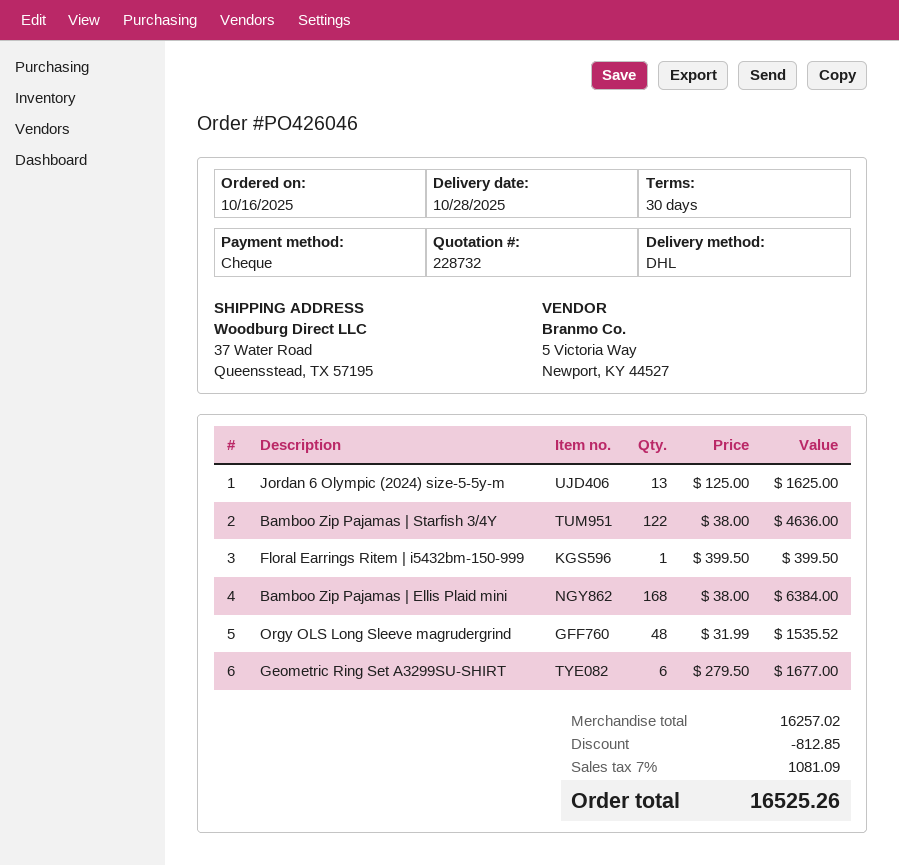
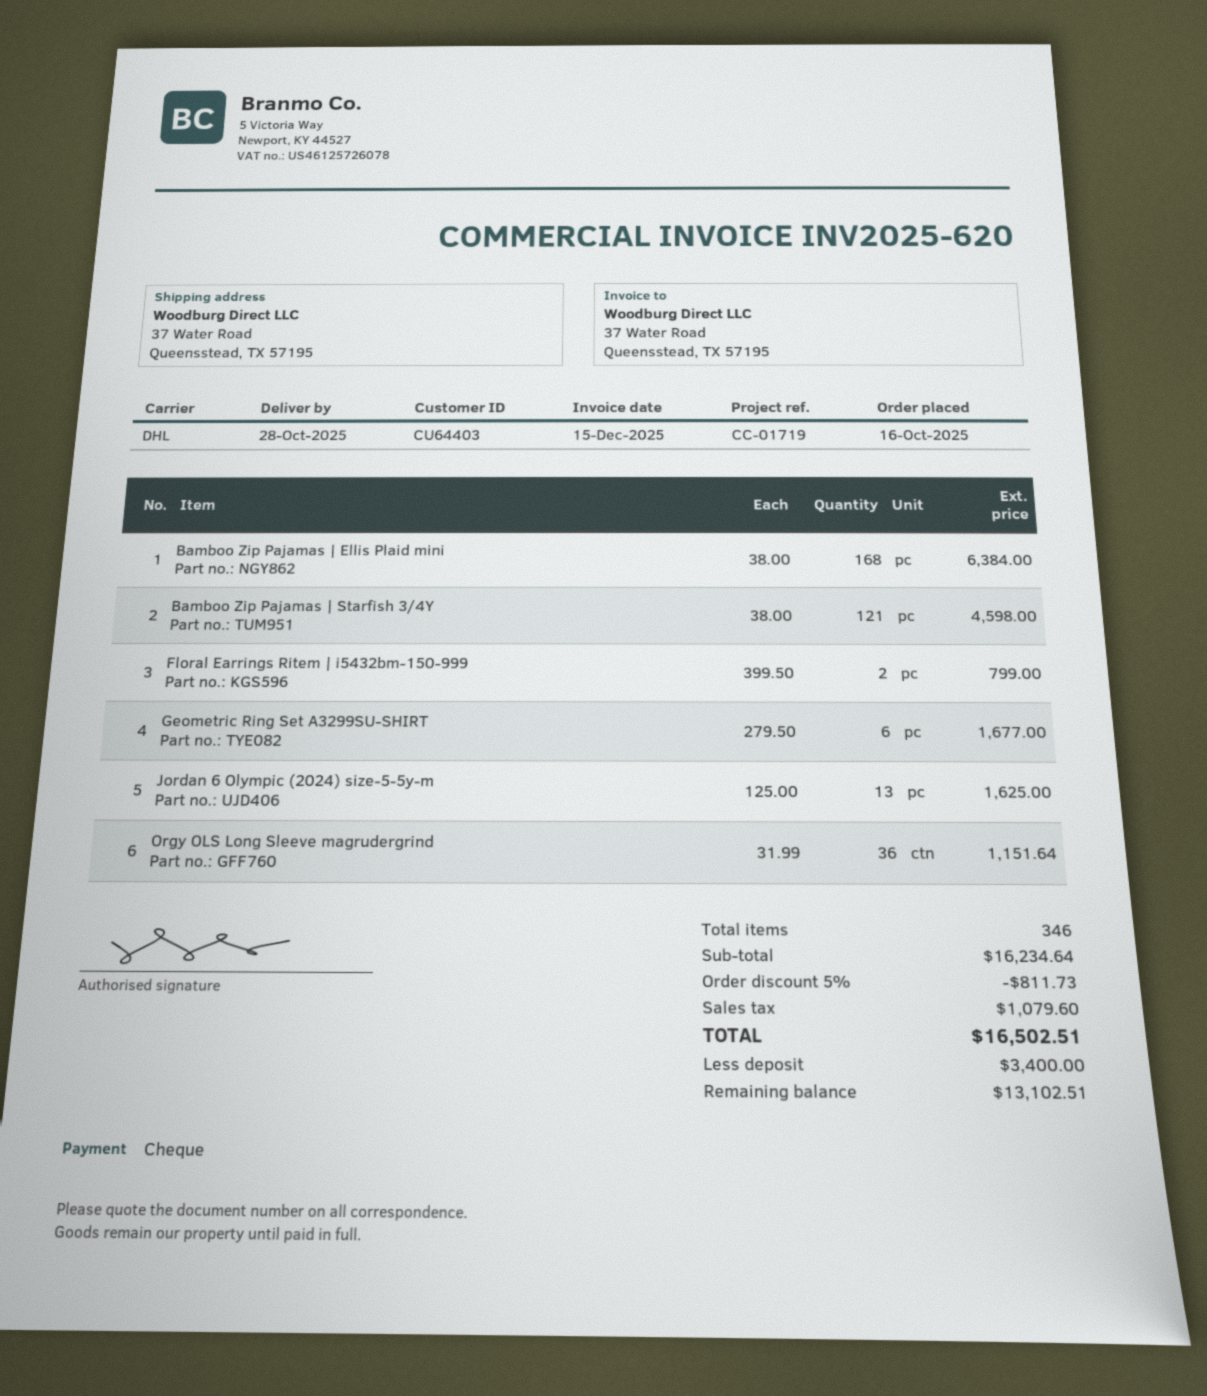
Bamboo Zip Pajamas | Starfish 3/4Y: 122 x 38.00 = 4636.00 -> 121 x 38.00 = 4598.00
Floral Earrings Ritem | i5432bm-150-999: 1 x 399.50 = 399.50 -> 2 x 399.50 = 799.00
Orgy OLS Long Sleeve magrudergrind: 48 x 31.99 = 1535.52 -> 36 x 31.99 = 1151.64
subtotal: 16257.02 -> 16234.64
discount: 812.85 -> 811.73
tax: 1081.09 -> 1079.60
total: 16525.26 -> 16502.51

